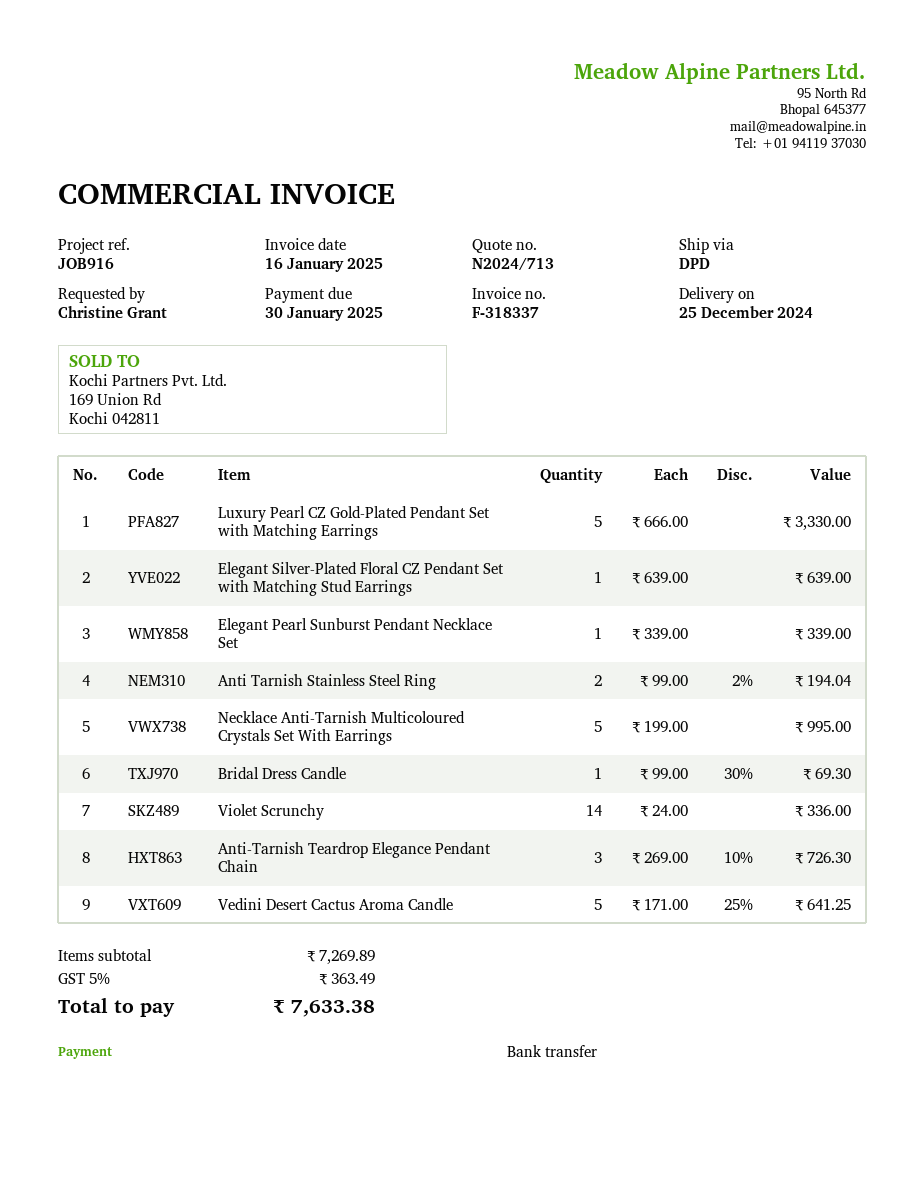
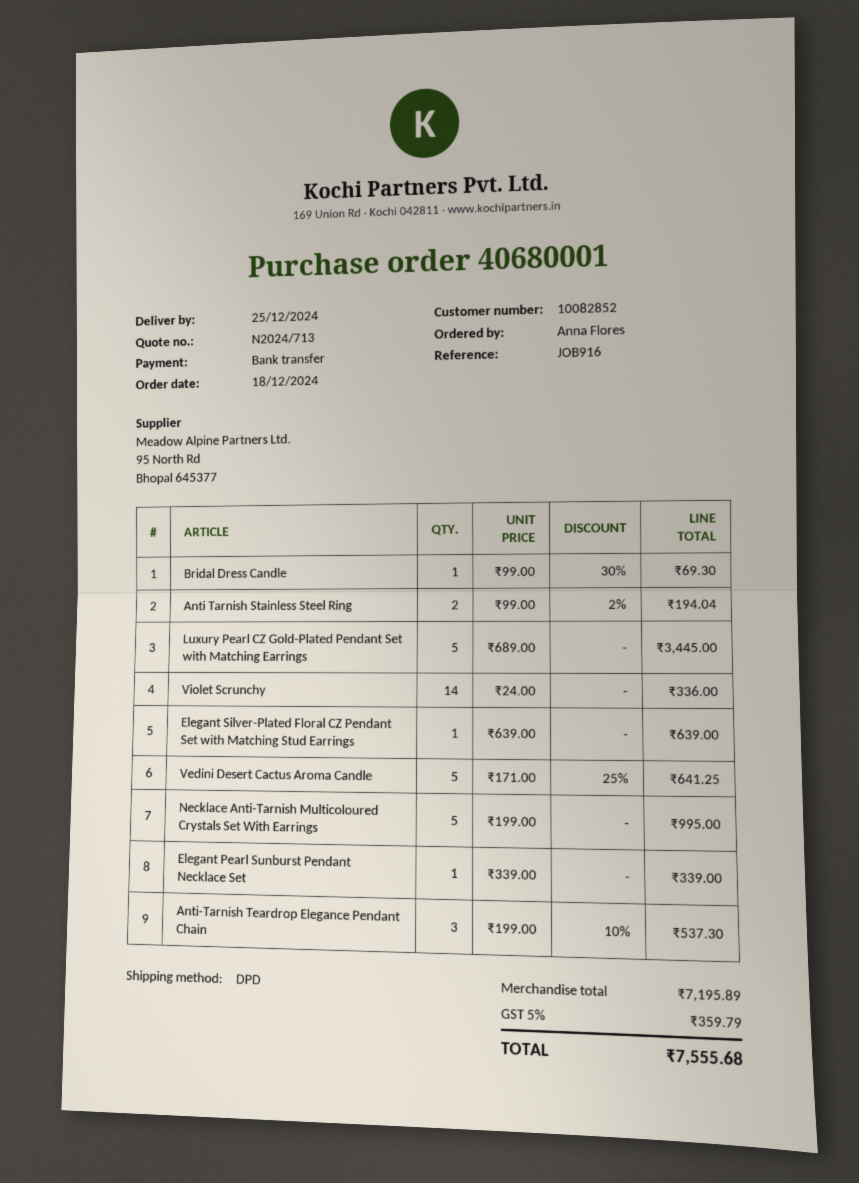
ordered by: Christine Grant -> Anna Flores
Luxury Pearl CZ Gold-Plated Pendant Set with Matching Earrings: 5 x 666.00 = 3330.00 -> 5 x 689.00 = 3445.00
Anti-Tarnish Teardrop Elegance Pendant Chain: 3 x 269.00 - 10% = 726.30 -> 3 x 199.00 - 10% = 537.30
subtotal: 7269.89 -> 7195.89
tax: 5% = 363.49 -> 5% = 359.79
total: 7633.38 -> 7555.68

